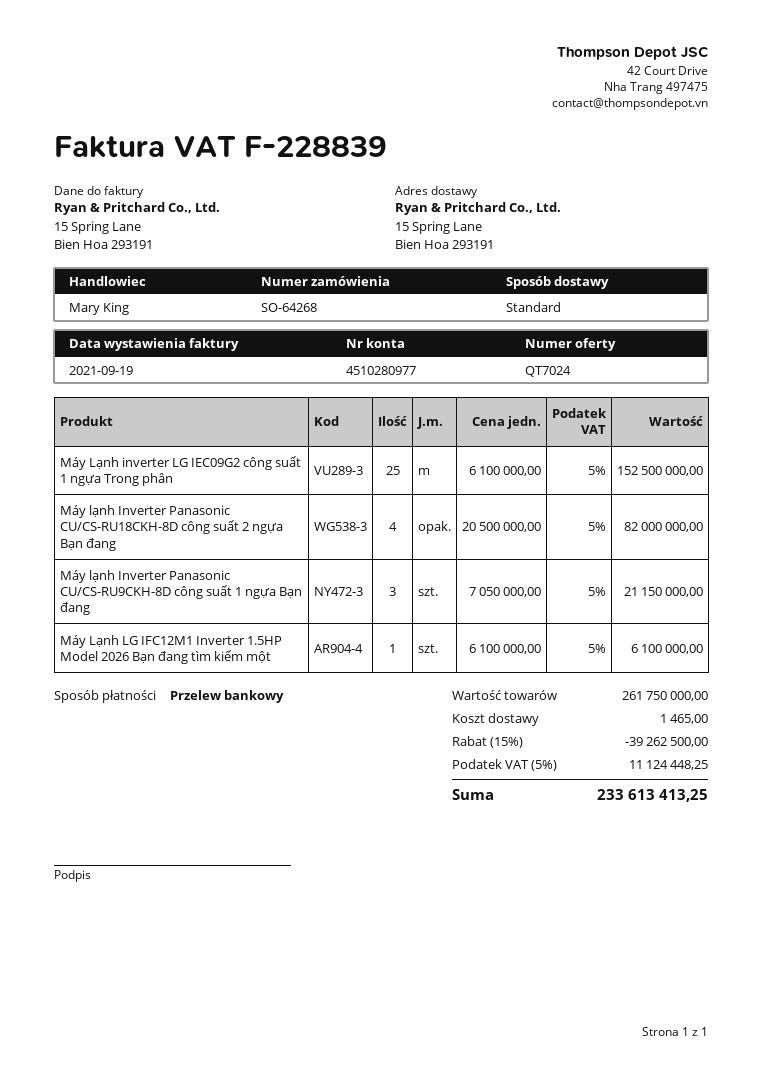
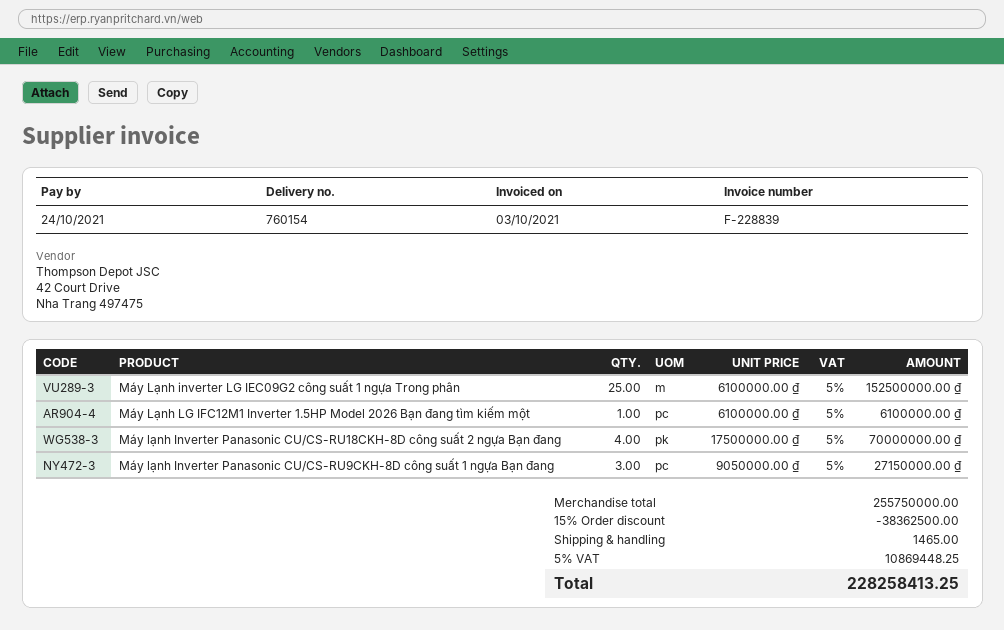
invoice date: 2021-09-19 -> 2021-10-03
Máy lạnh Inverter Panasonic CU/CS-RU18CKH-8D công suất 2 ngựa Bạn đang: 4 x 20500000.00 = 82000000.00 -> 4 x 17500000.00 = 70000000.00
Máy lạnh Inverter Panasonic CU/CS-RU9CKH-8D công suất 1 ngựa Bạn đang: 3 x 7050000.00 = 21150000.00 -> 3 x 9050000.00 = 27150000.00
subtotal: 261750000.00 -> 255750000.00
discount: 15% = 39262500.00 -> 15% = 38362500.00
tax: 5% = 11124448.25 -> 5% = 10869448.25
total: 233613413.25 -> 228258413.25

